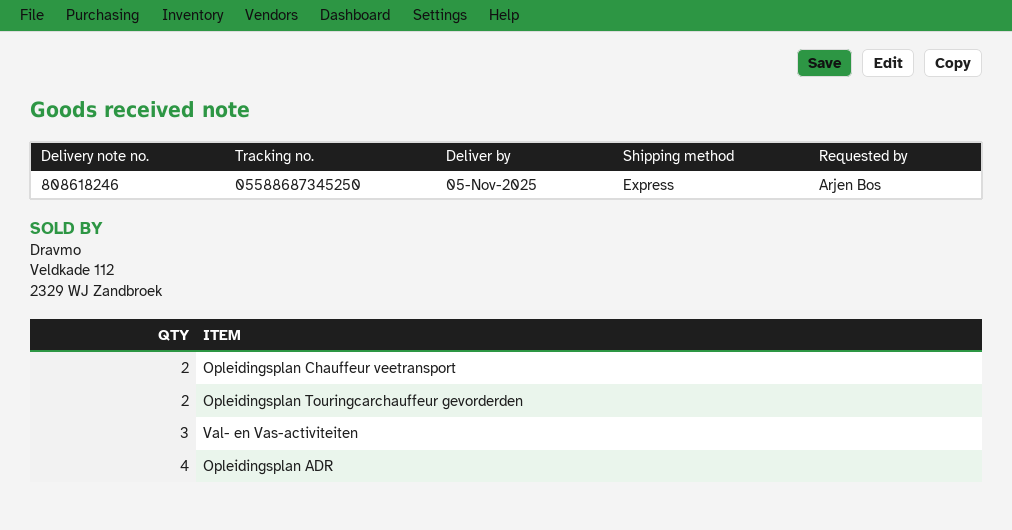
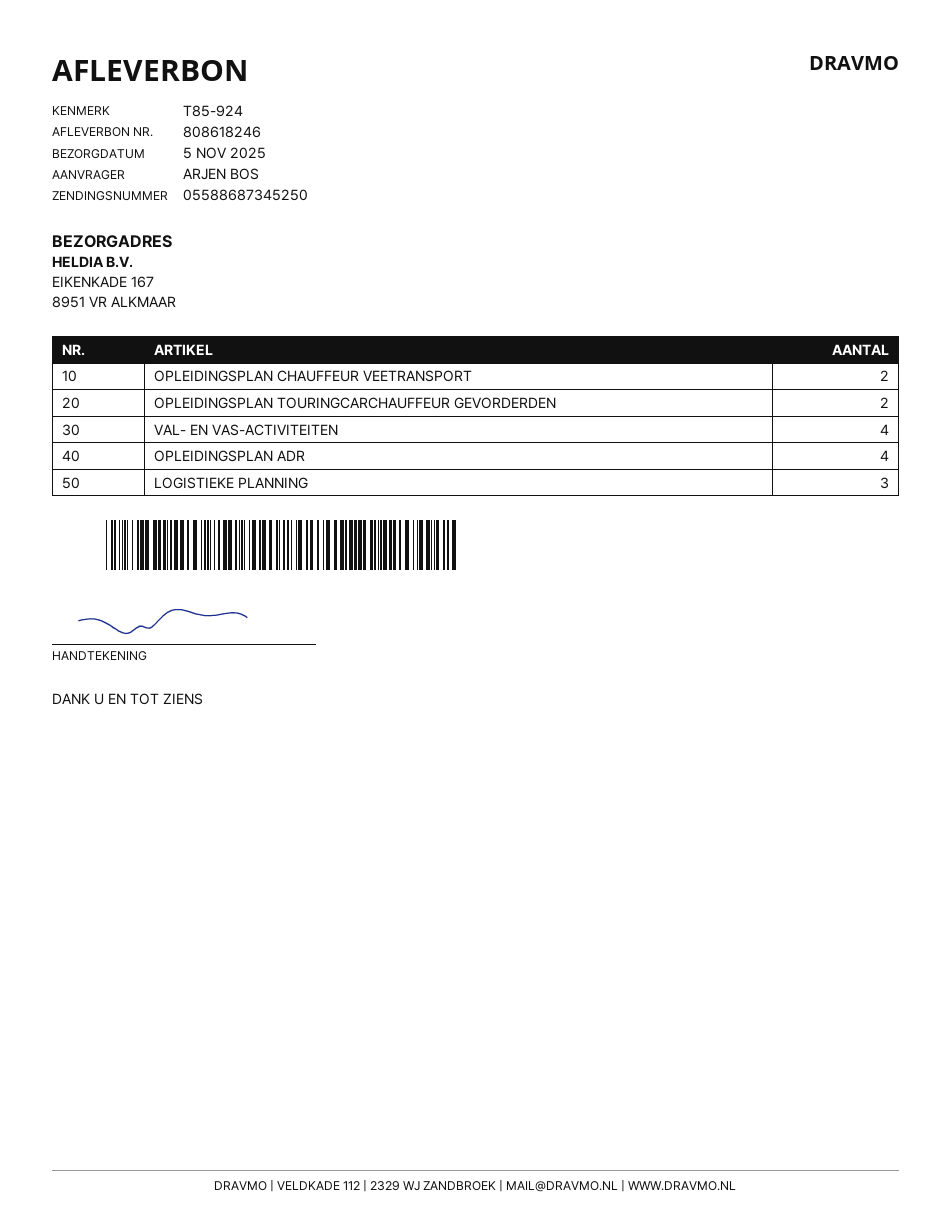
Val- en Vas-activiteiten: 3 -> 4
LOGISTIEKE PLANNING: none -> 3

